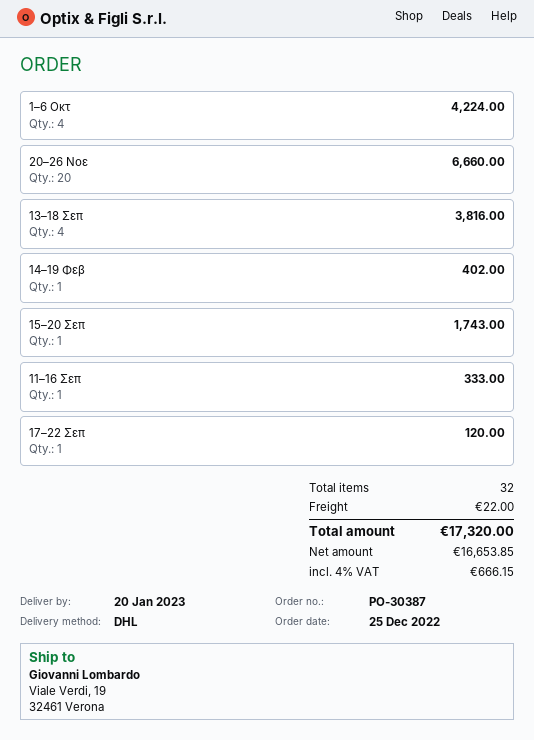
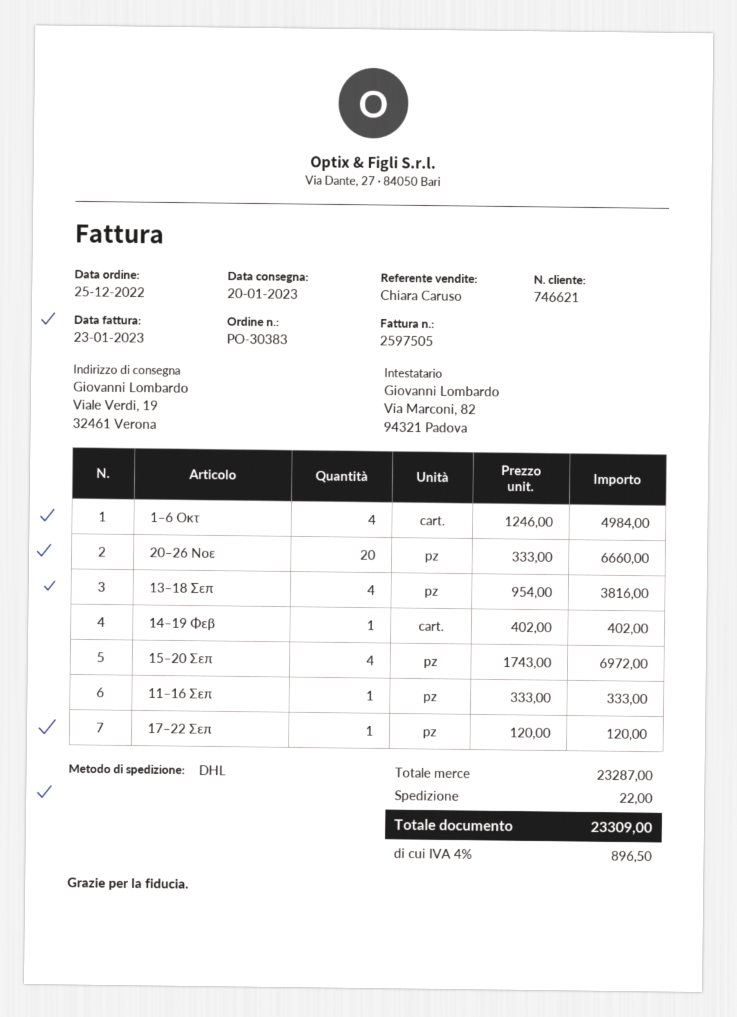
order number: PO-30387 -> PO-30383
1–6 Οκτ: 4 for 4224.00 -> 4 for 4984.00
15–20 Σεπ: 1 for 1743.00 -> 4 for 6972.00
tax: 4% = 666.15 -> 4% = 896.50
total: 17320.00 -> 23309.00

